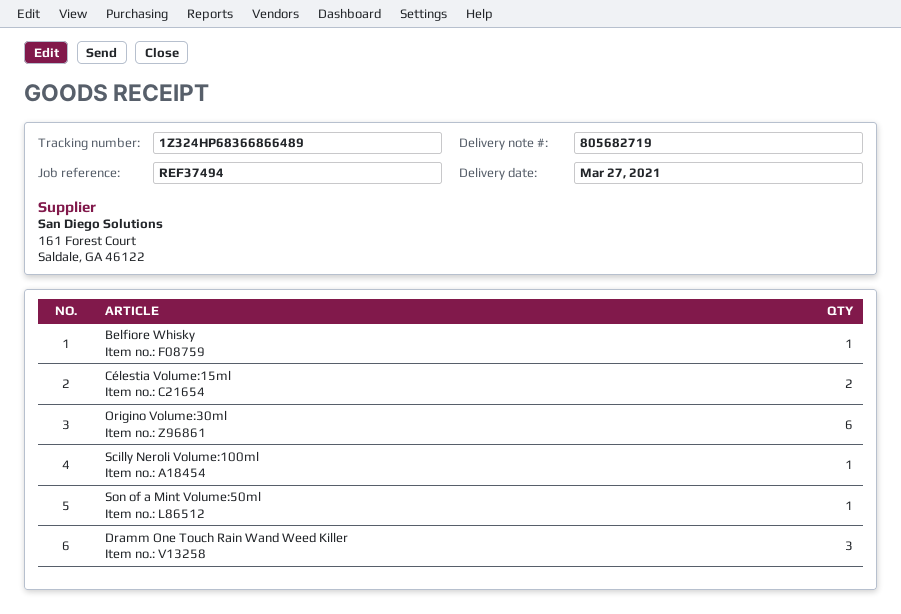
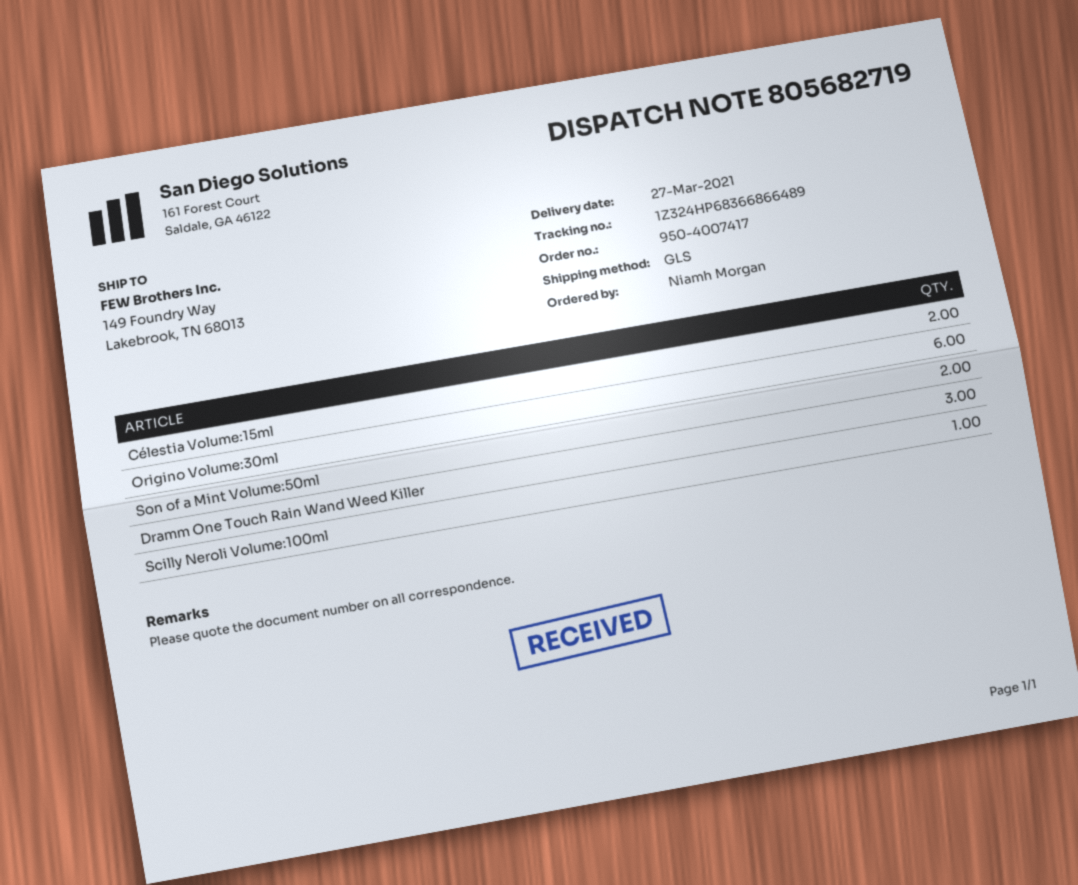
Belfiore Whisky: 1 -> none
Son of a Mint Volume:50ml: 1 -> 2

